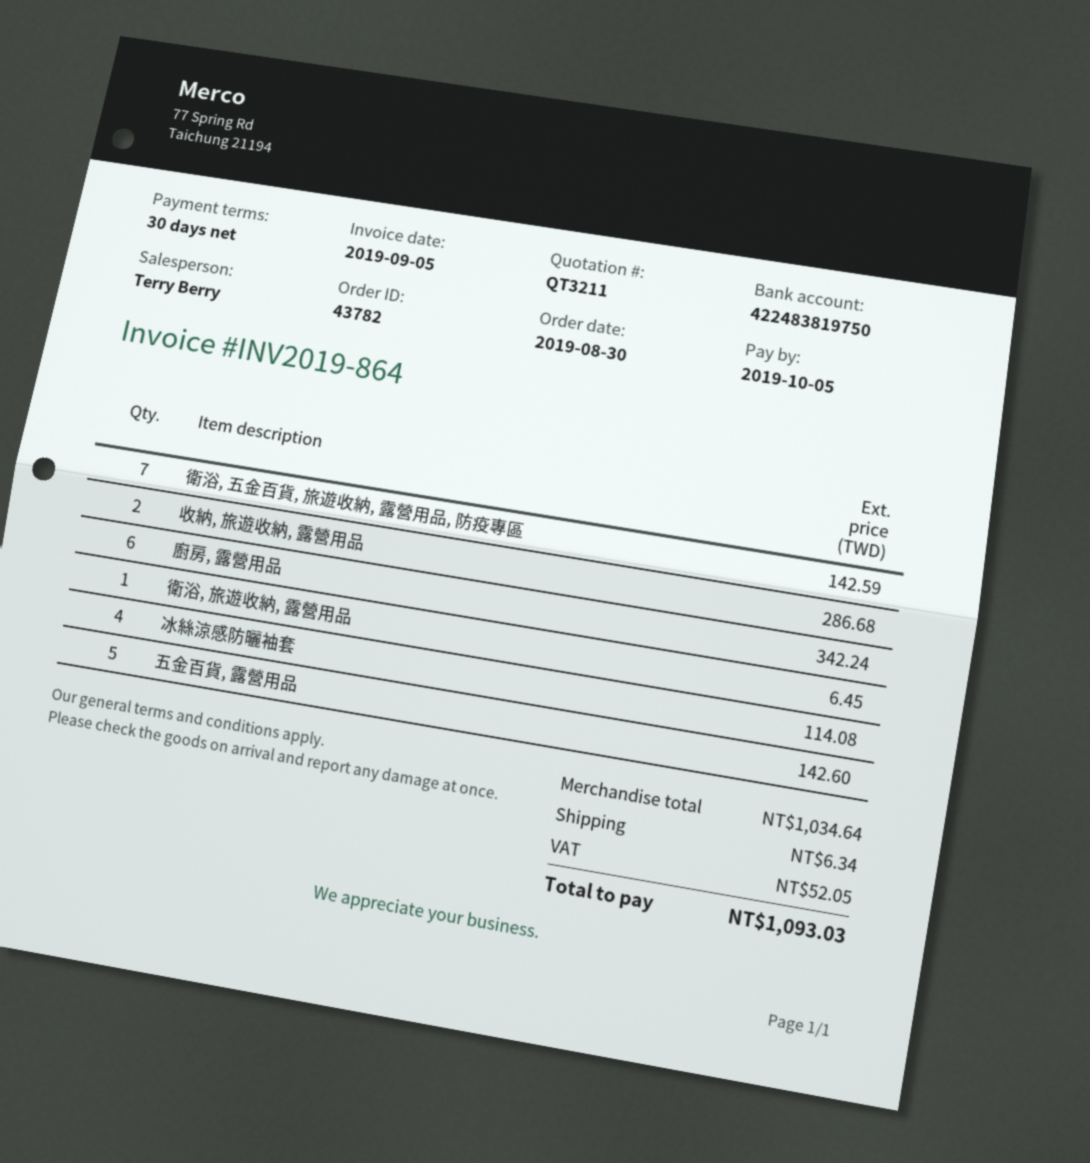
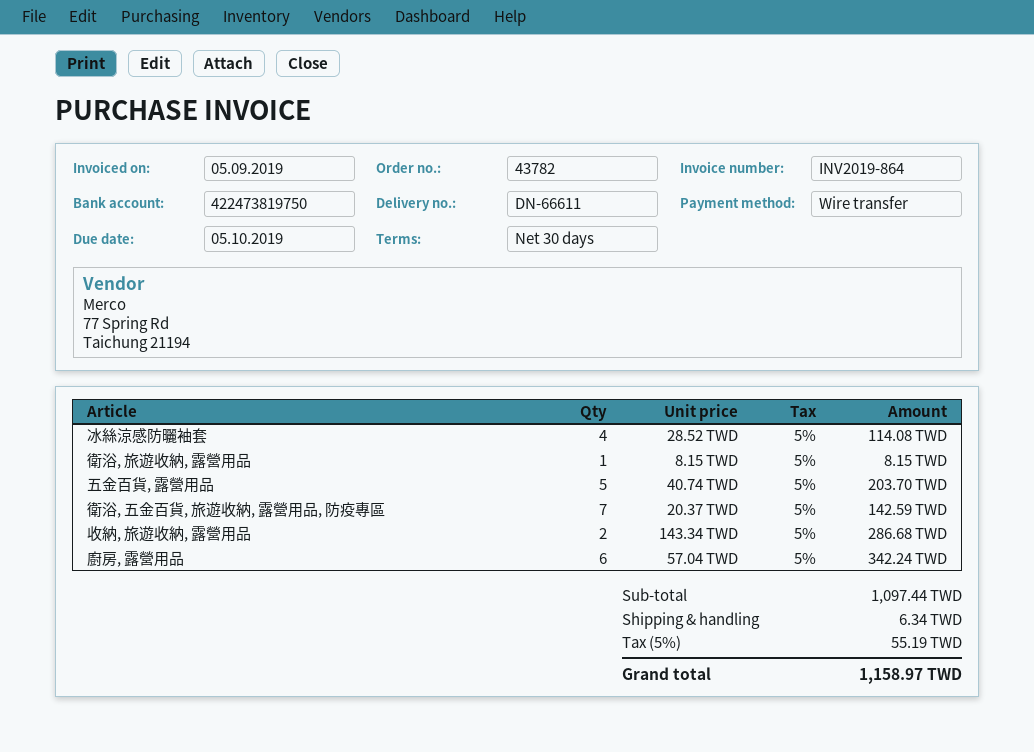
bank account: 422483819750 -> 422473819750
衛浴, 旅遊收納, 露營用品: 1 for 6.45 -> 1 for 8.15
五金百貨, 露營用品: 5 for 142.60 -> 5 for 203.70
subtotal: 1034.64 -> 1097.44
tax: 52.05 -> 55.19
total: 1093.03 -> 1158.97

